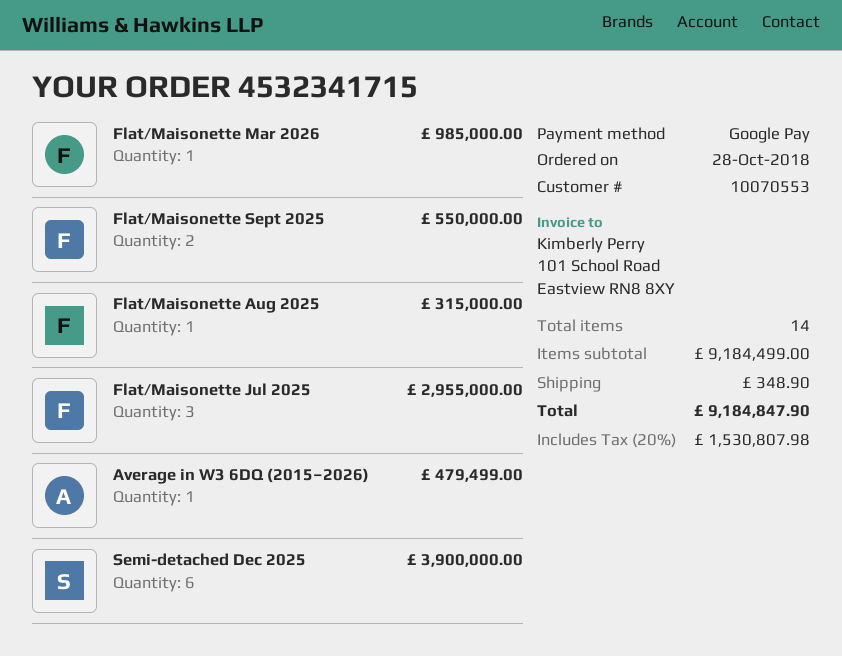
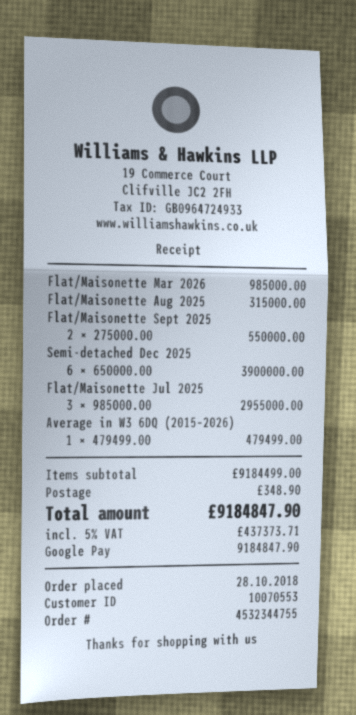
order number: 4532341715 -> 4532344755
tax: 20% = 1530807.98 -> 5% = 437373.71

